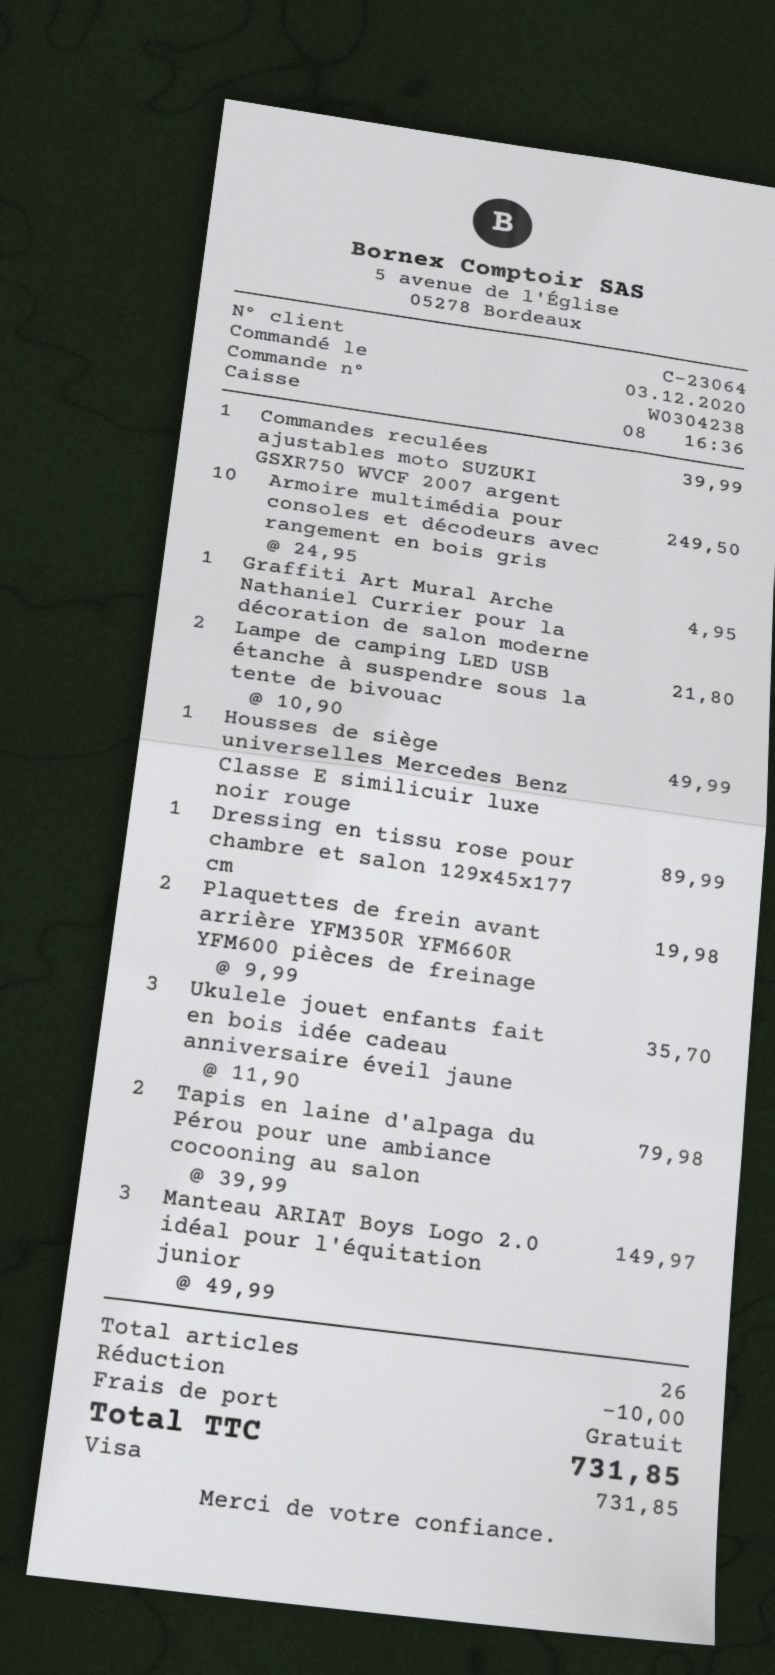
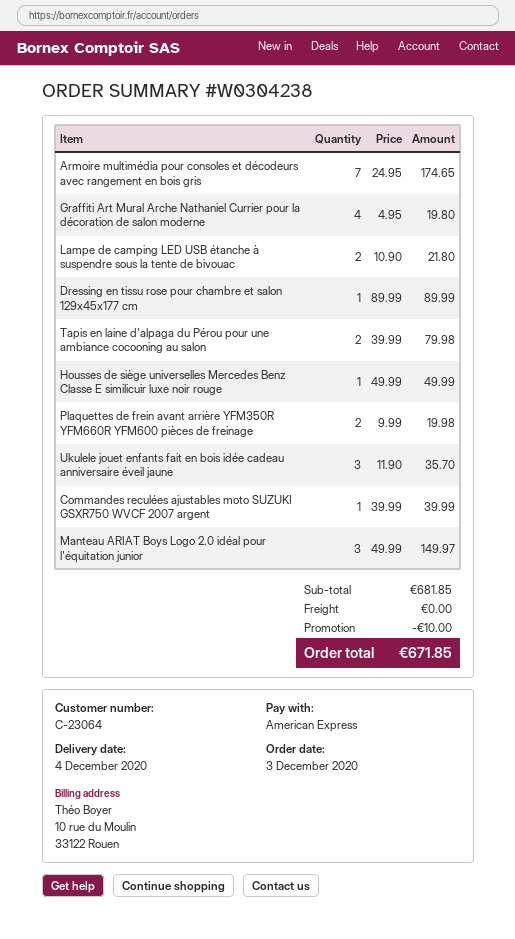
payment method: Visa -> American Express
Armoire multimédia pour consoles et décodeurs avec rangement en bois gris: 10 x 24.95 = 249.50 -> 7 x 24.95 = 174.65
Graffiti Art Mural Arche Nathaniel Currier pour la décoration de salon moderne: 1 x 4.95 = 4.95 -> 4 x 4.95 = 19.80
total: 731.85 -> 671.85

